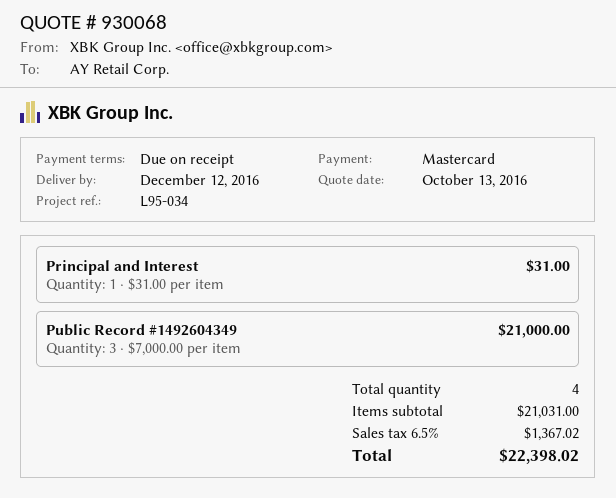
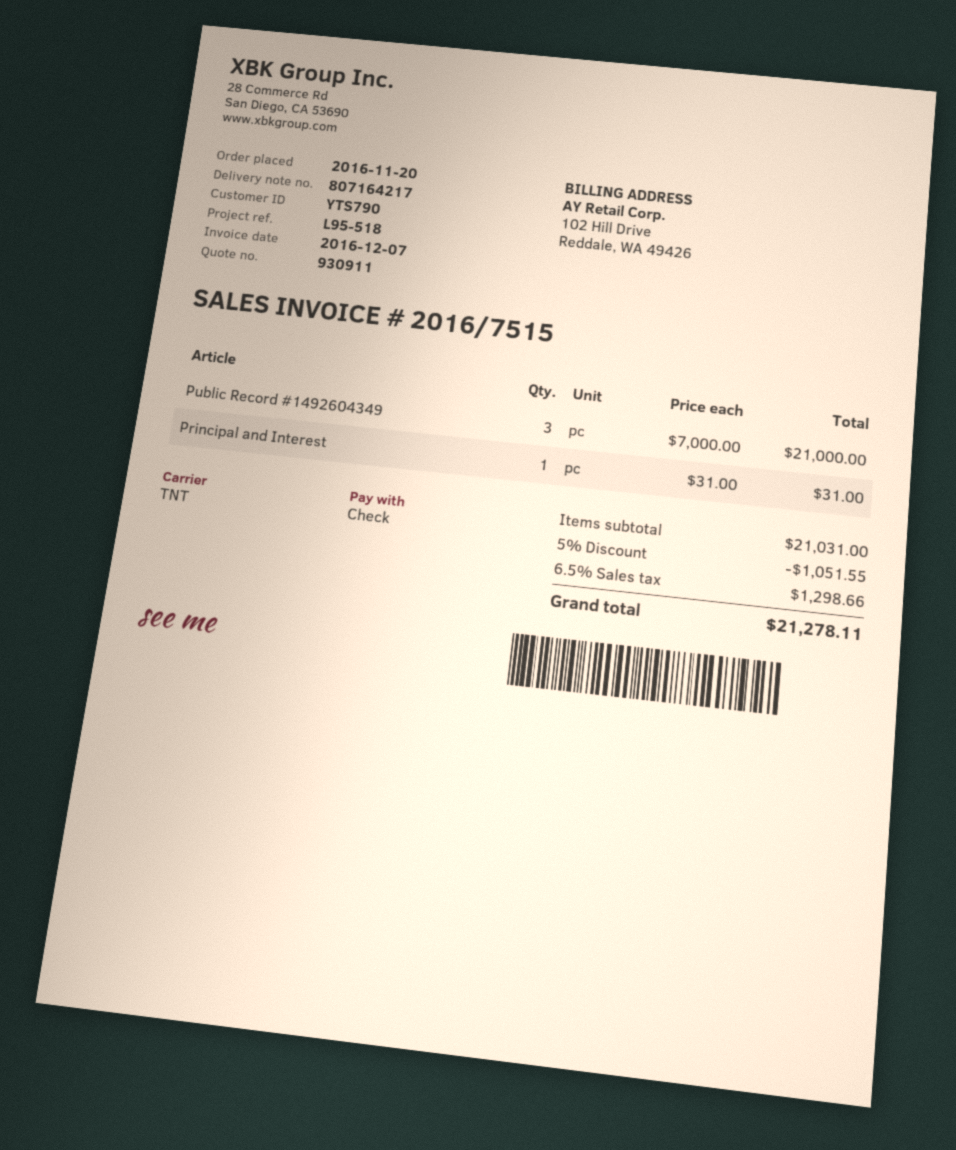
quote number: 930068 -> 930911
reference: L95-034 -> L95-518
payment method: Mastercard -> cheque
discount: none -> 5% = 1051.55
tax: 6.5% = 1367.02 -> 6.5% = 1298.66
total: 22398.02 -> 21278.11

